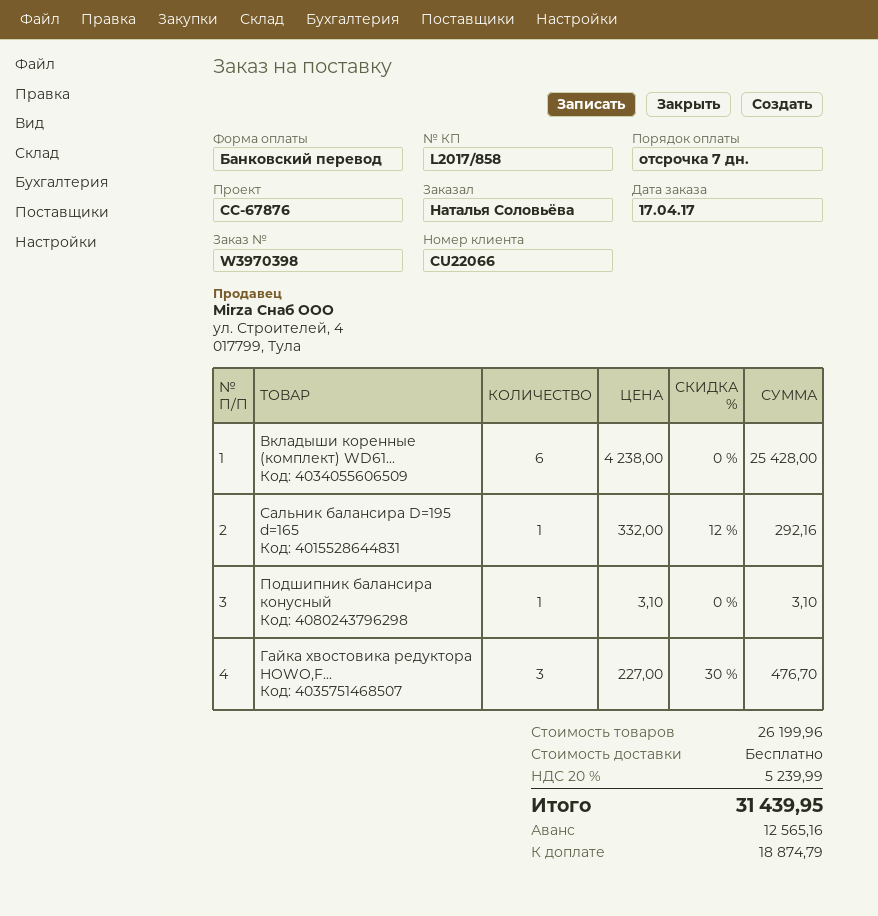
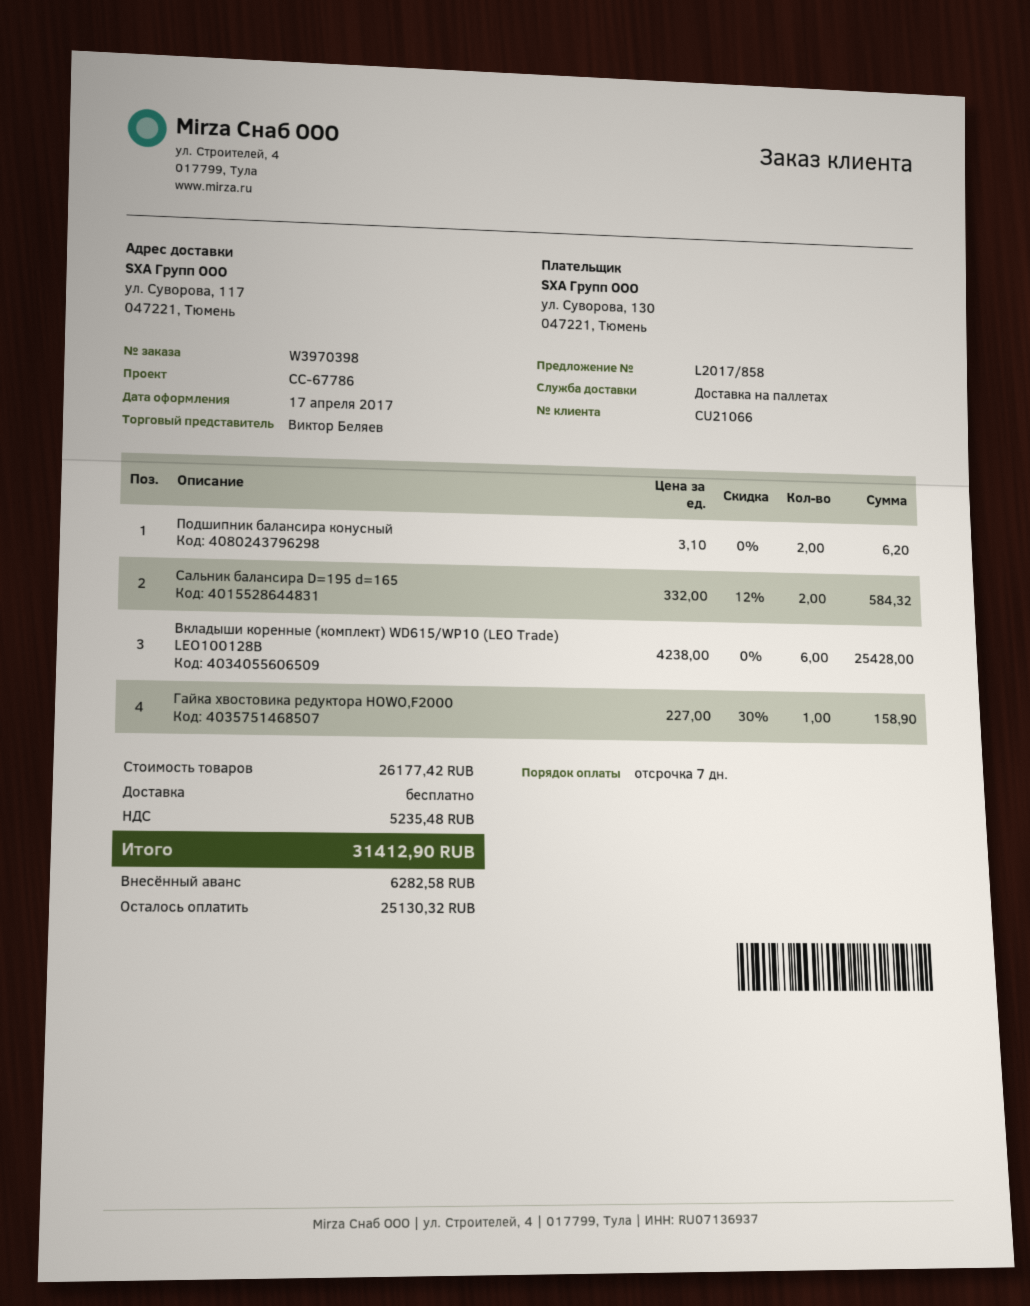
customer number: CU22066 -> CU21066
reference: CC-67876 -> CC-67786
Сальник балансира D=195 d=165: 1 x 332.00 - 12% = 292.16 -> 2 x 332.00 - 12% = 584.32
Подшипник балансира конусный: 1 x 3.10 = 3.10 -> 2 x 3.10 = 6.20
Гайка хвостовика редуктора HOWO,F...: 3 x 227.00 - 30% = 476.70 -> 1 x 227.00 - 30% = 158.90
subtotal: 26199.96 -> 26177.42
tax: 5239.99 -> 5235.48
total: 31439.95 -> 31412.90
deposit: 12565.16 -> 6282.58
balance: 18874.79 -> 25130.32

